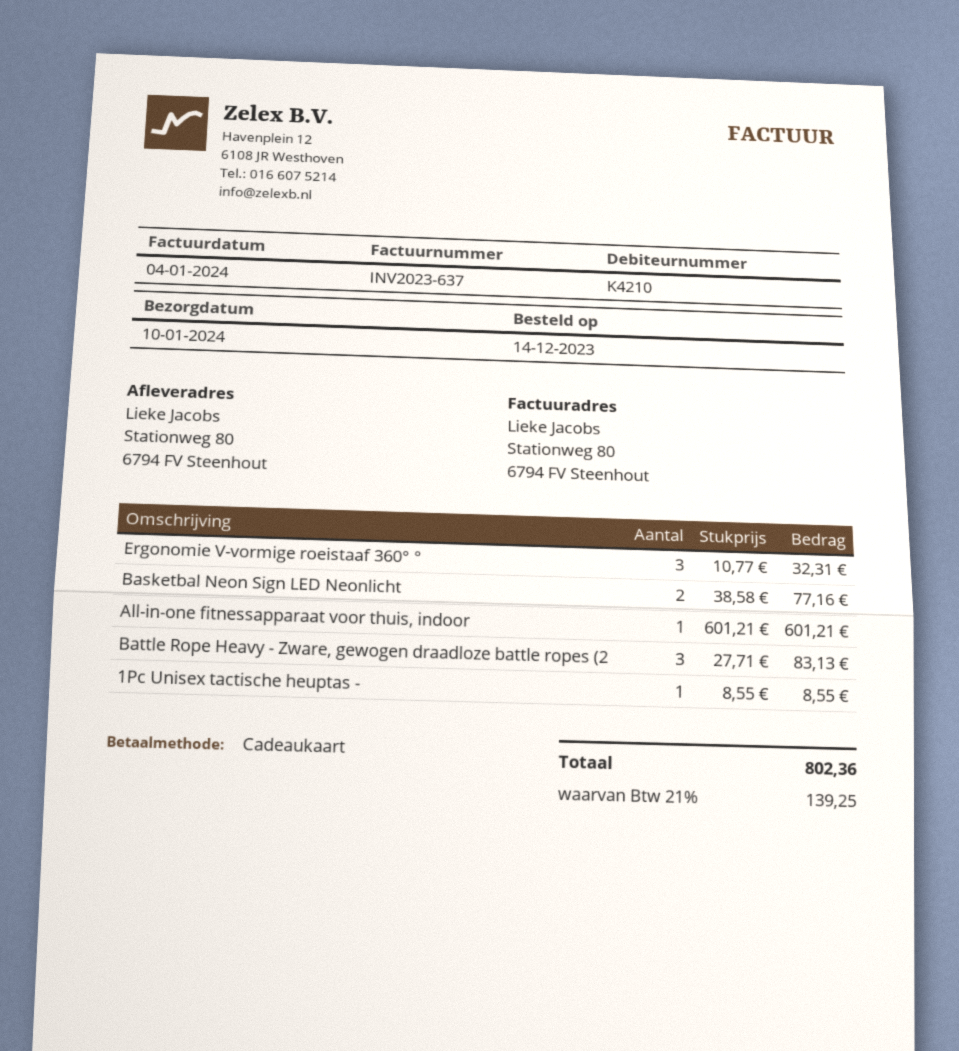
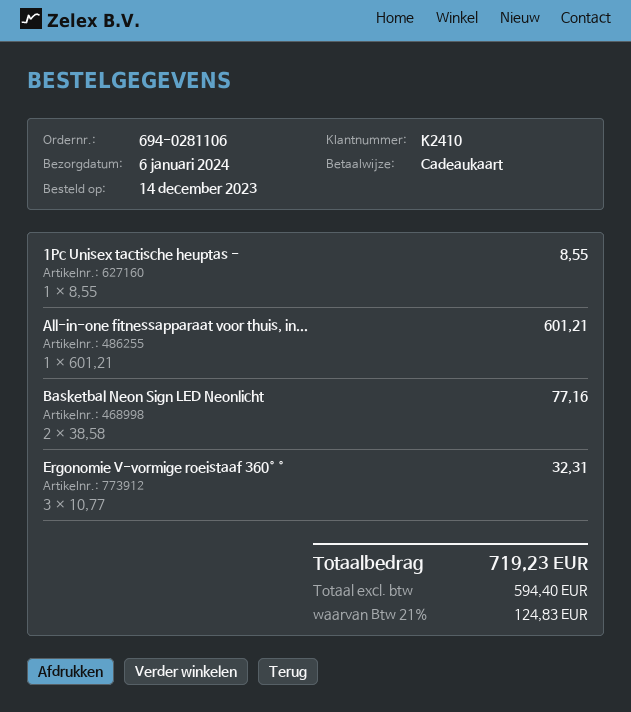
delivery date: 2024-01-10 -> 2024-01-06
customer number: K4210 -> K2410
Battle Rope Heavy - Zware, gewogen draadloze battle ropes (2: 3 x 27.71 = 83.13 -> none
tax: 21% = 139.25 -> 21% = 124.83
total: 802.36 -> 719.23

